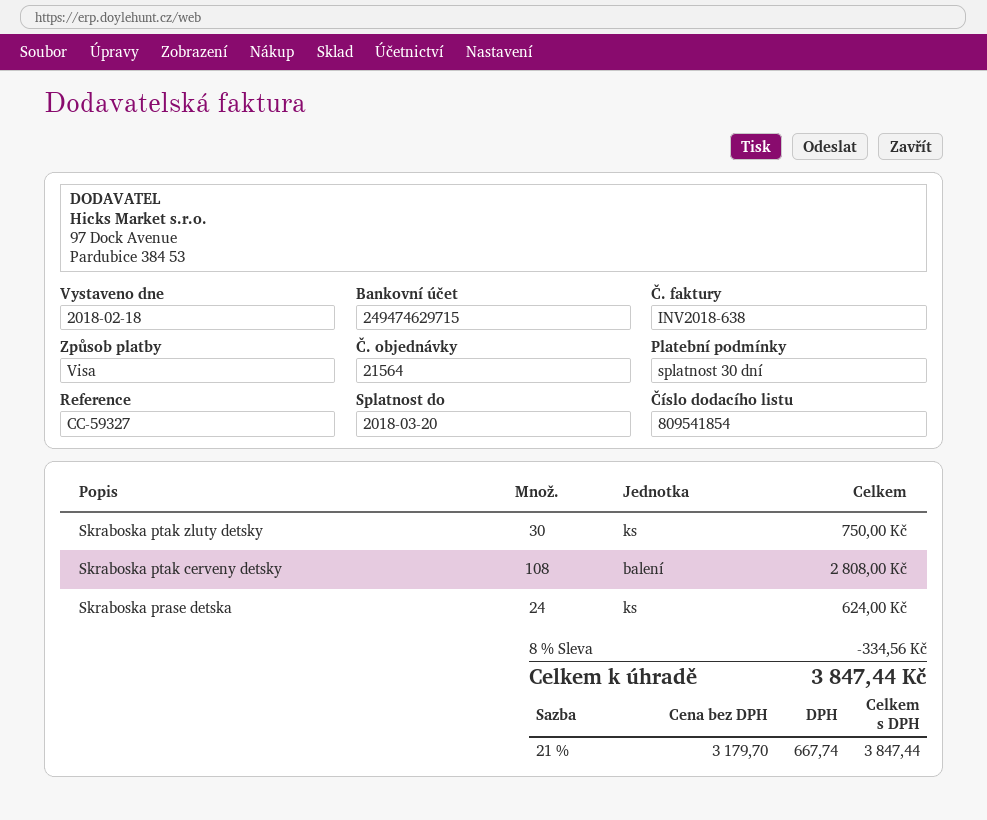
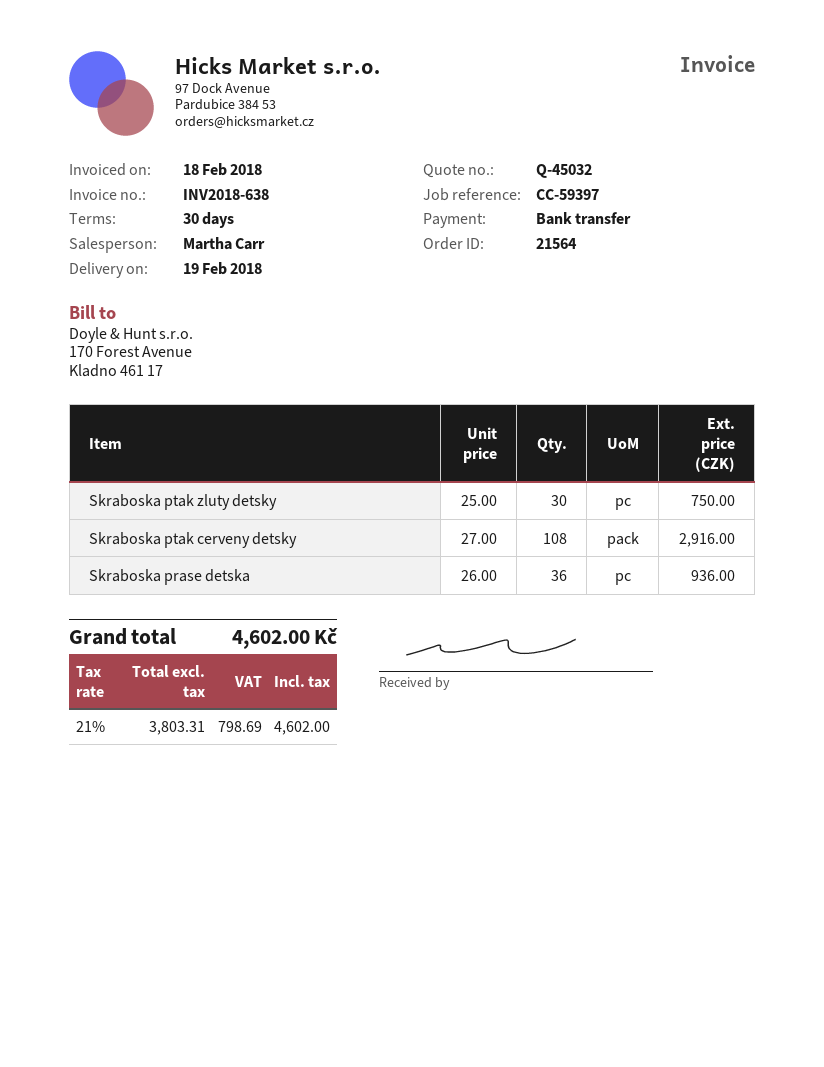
reference: CC-59327 -> CC-59397
payment method: Visa -> bank transfer
Skraboska ptak cerveny detsky: 108 for 2808.00 -> 108 for 2916.00
Skraboska prase detska: 24 for 624.00 -> 36 for 936.00
discount: 8% = 334.56 -> none
net: 3179.70 -> 3803.31
tax: 21% = 667.74 -> 21% = 798.69
total: 3847.44 -> 4602.00

